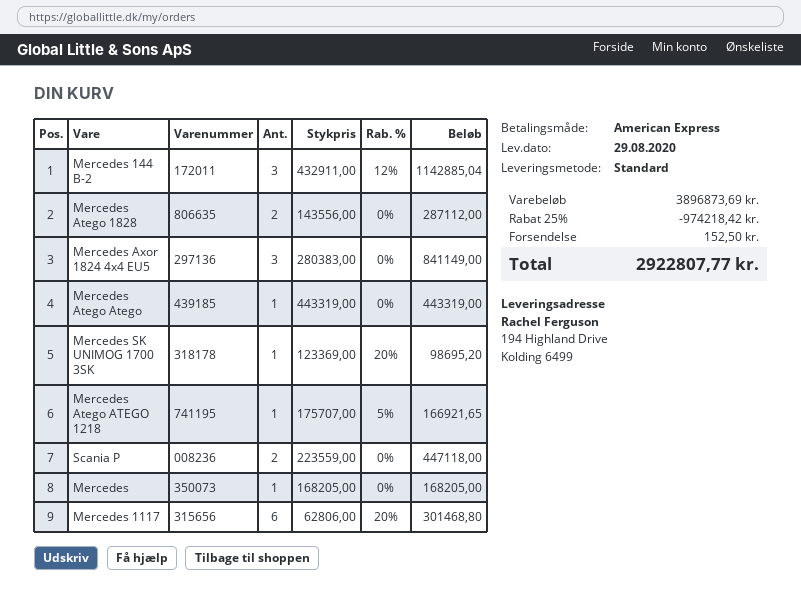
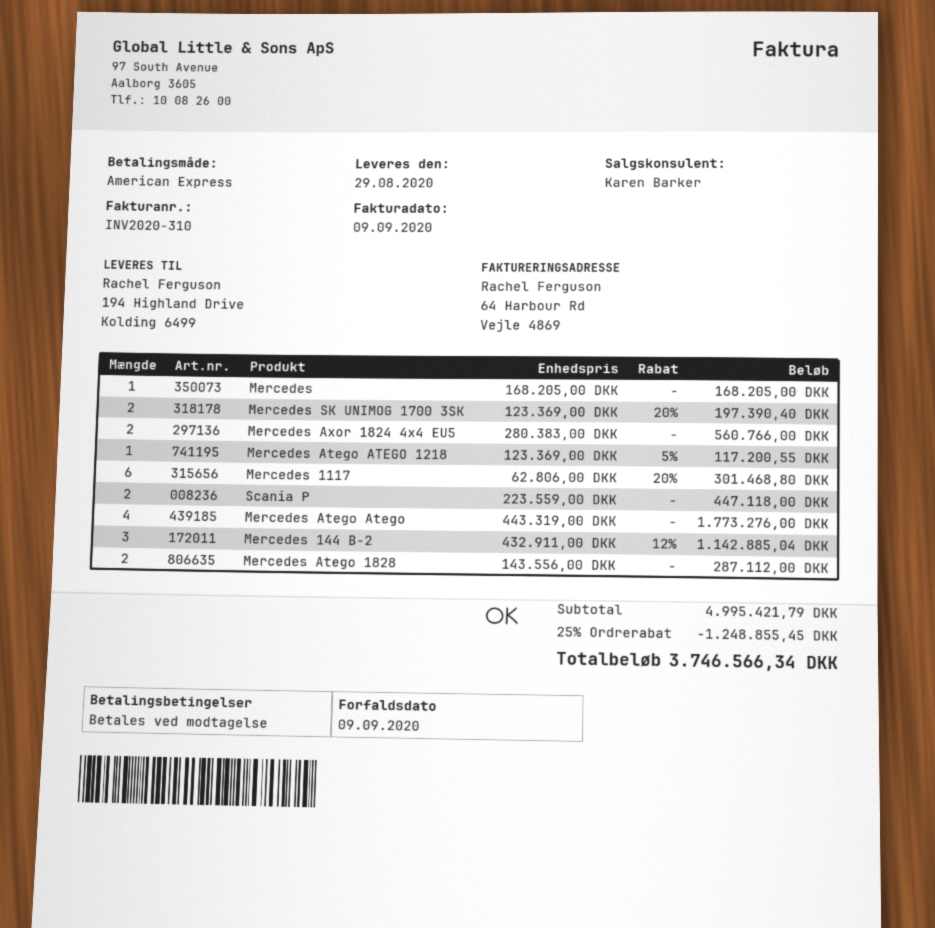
Mercedes Axor 1824 4x4 EU5: 3 x 280383.00 = 841149.00 -> 2 x 280383.00 = 560766.00
Mercedes Atego Atego: 1 x 443319.00 = 443319.00 -> 4 x 443319.00 = 1773276.00
Mercedes SK UNIMOG 1700 3SK: 1 x 123369.00 - 20% = 98695.20 -> 2 x 123369.00 - 20% = 197390.40
Mercedes Atego ATEGO 1218: 1 x 175707.00 - 5% = 166921.65 -> 1 x 123369.00 - 5% = 117200.55
subtotal: 3896873.69 -> 4995421.79
discount: 25% = 974218.42 -> 25% = 1248855.45
shipping: 152.50 -> none
total: 2922807.77 -> 3746566.34

